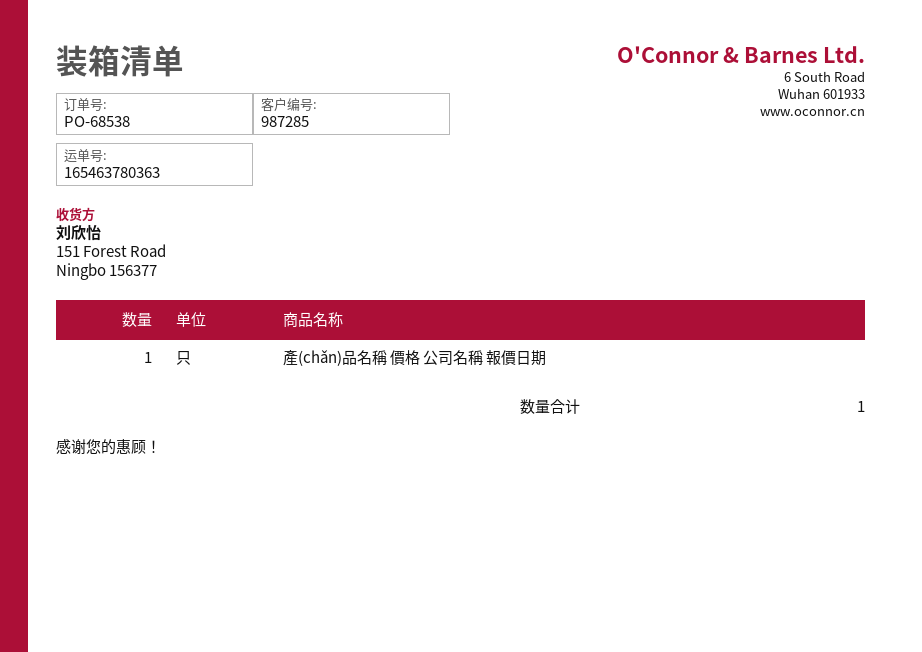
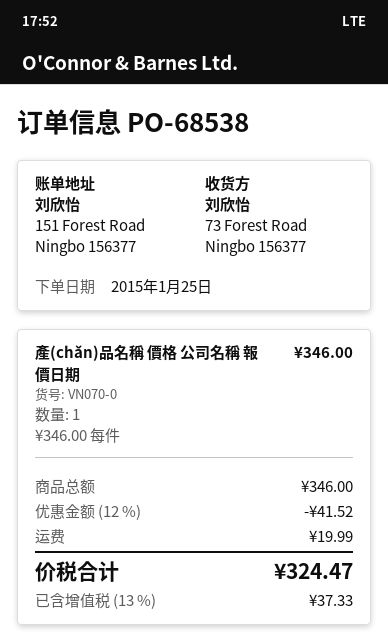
ship to: 151 Forest Road, Ningbo 156377 -> 73 Forest Road, Ningbo 156377

